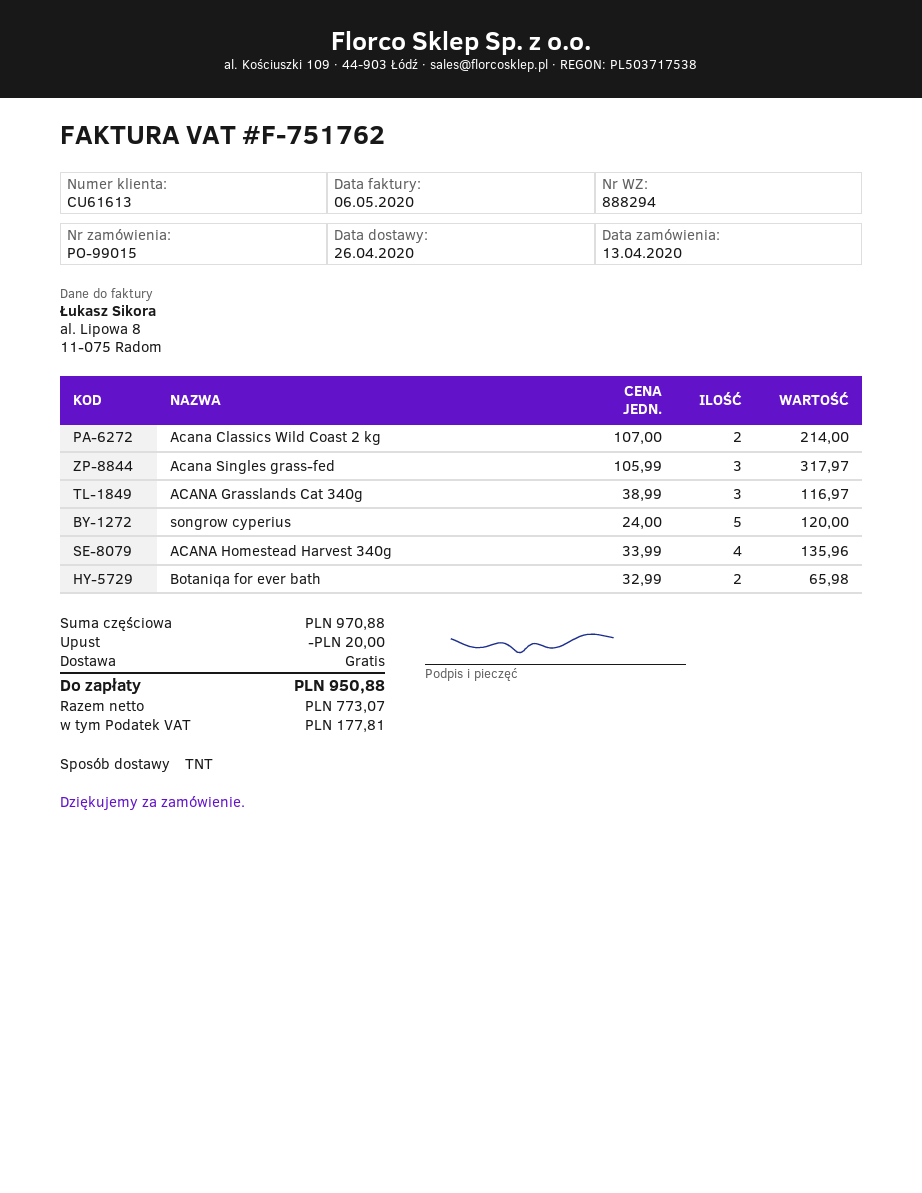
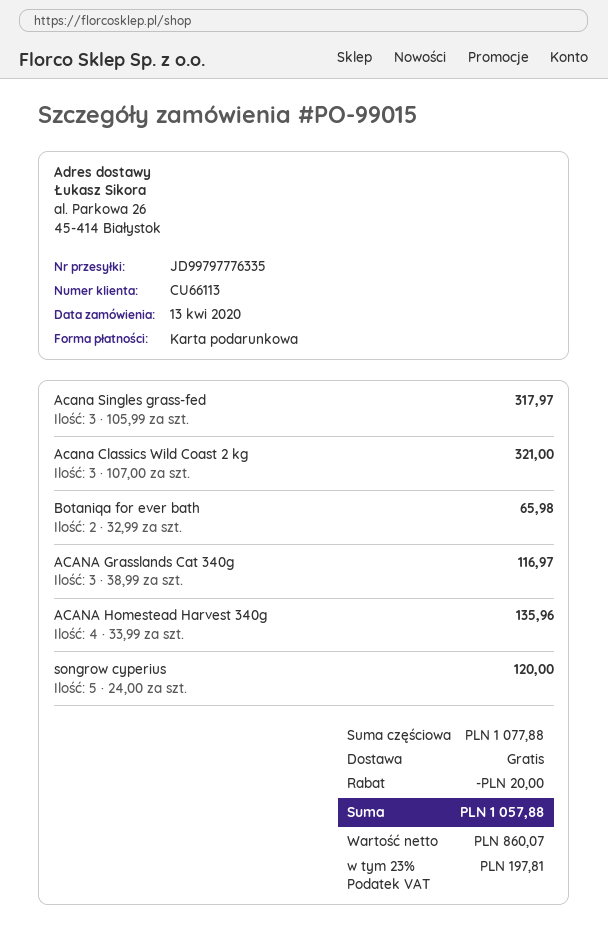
customer number: CU61613 -> CU66113
Acana Classics Wild Coast 2 kg: 2 x 107.00 = 214.00 -> 3 x 107.00 = 321.00
subtotal: 970.88 -> 1077.88
net: 773.07 -> 860.07
tax: 177.81 -> 197.81
total: 950.88 -> 1057.88

